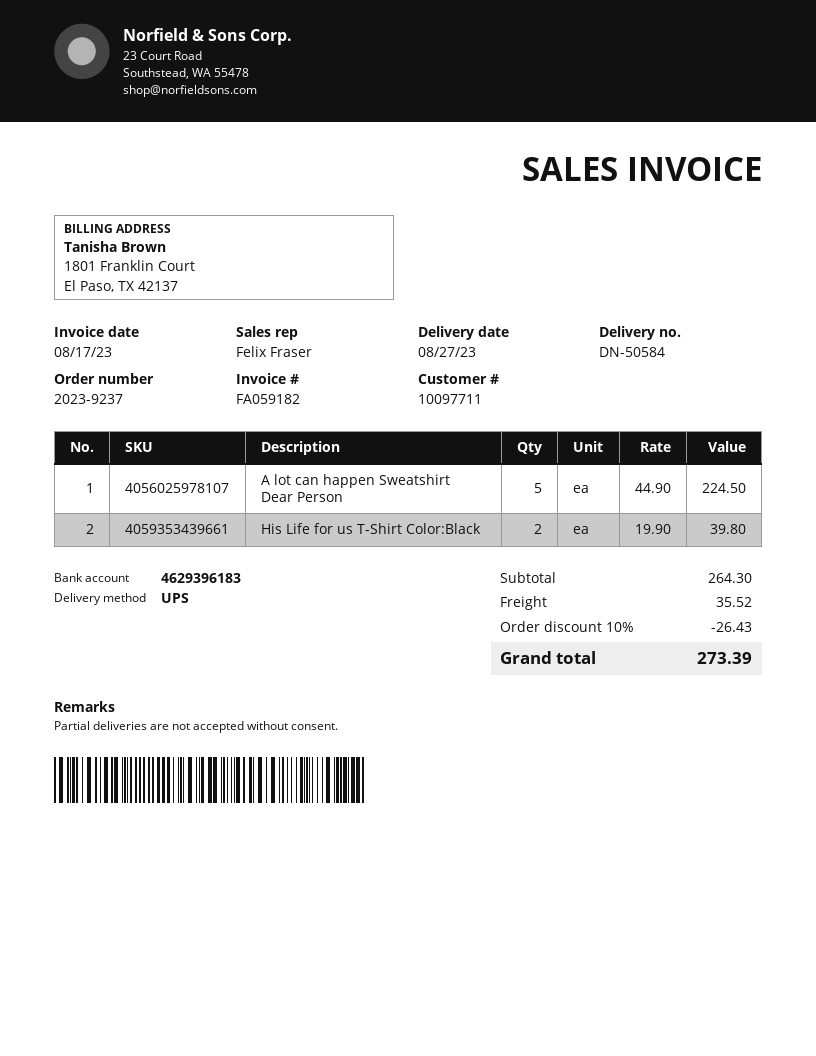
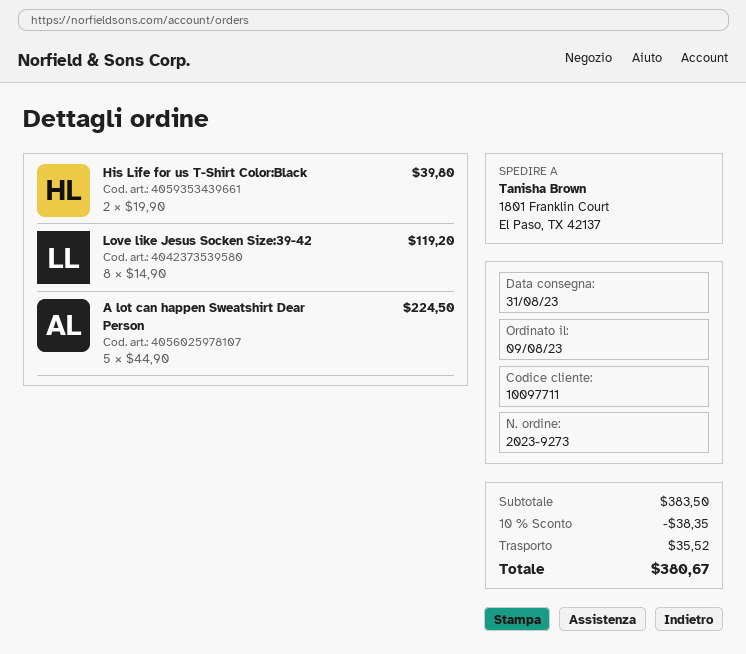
order number: 2023-9237 -> 2023-9273
delivery date: 2023-08-27 -> 2023-08-31
Love like Jesus Socken Size:39-42: none -> 8 x 14.90 = 119.20
subtotal: 264.30 -> 383.50
discount: 10% = 26.43 -> 10% = 38.35
total: 273.39 -> 380.67

